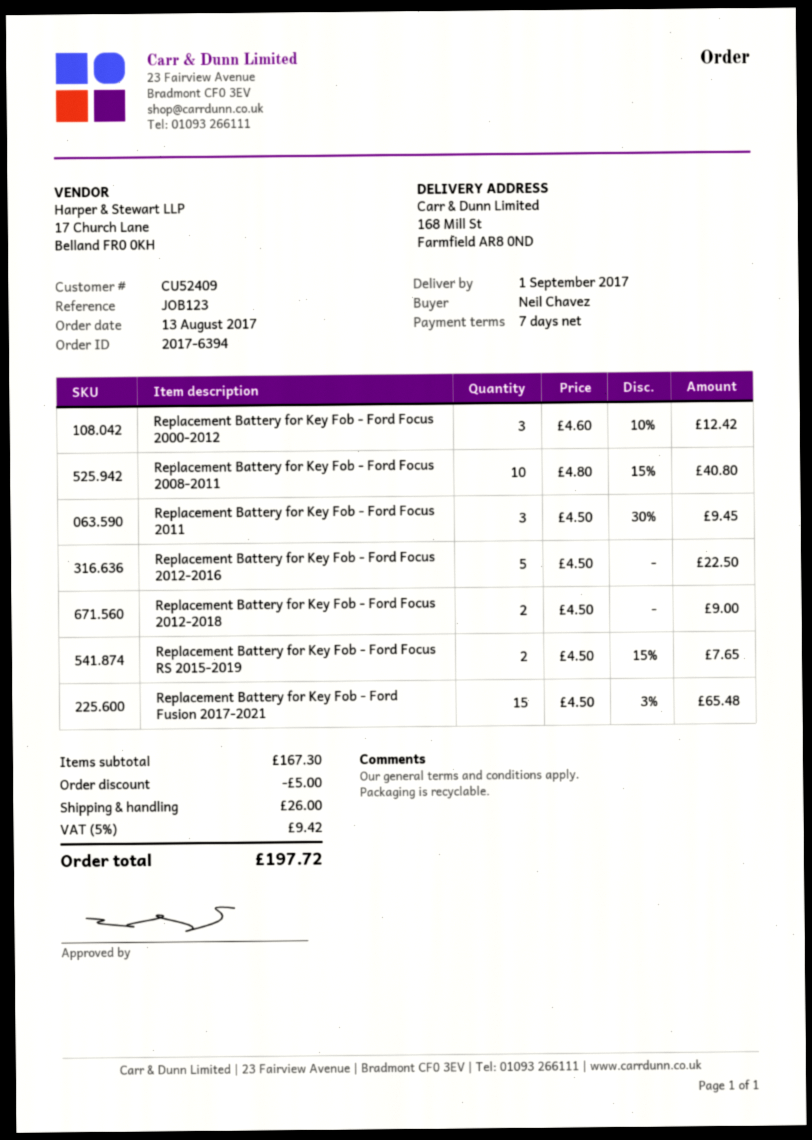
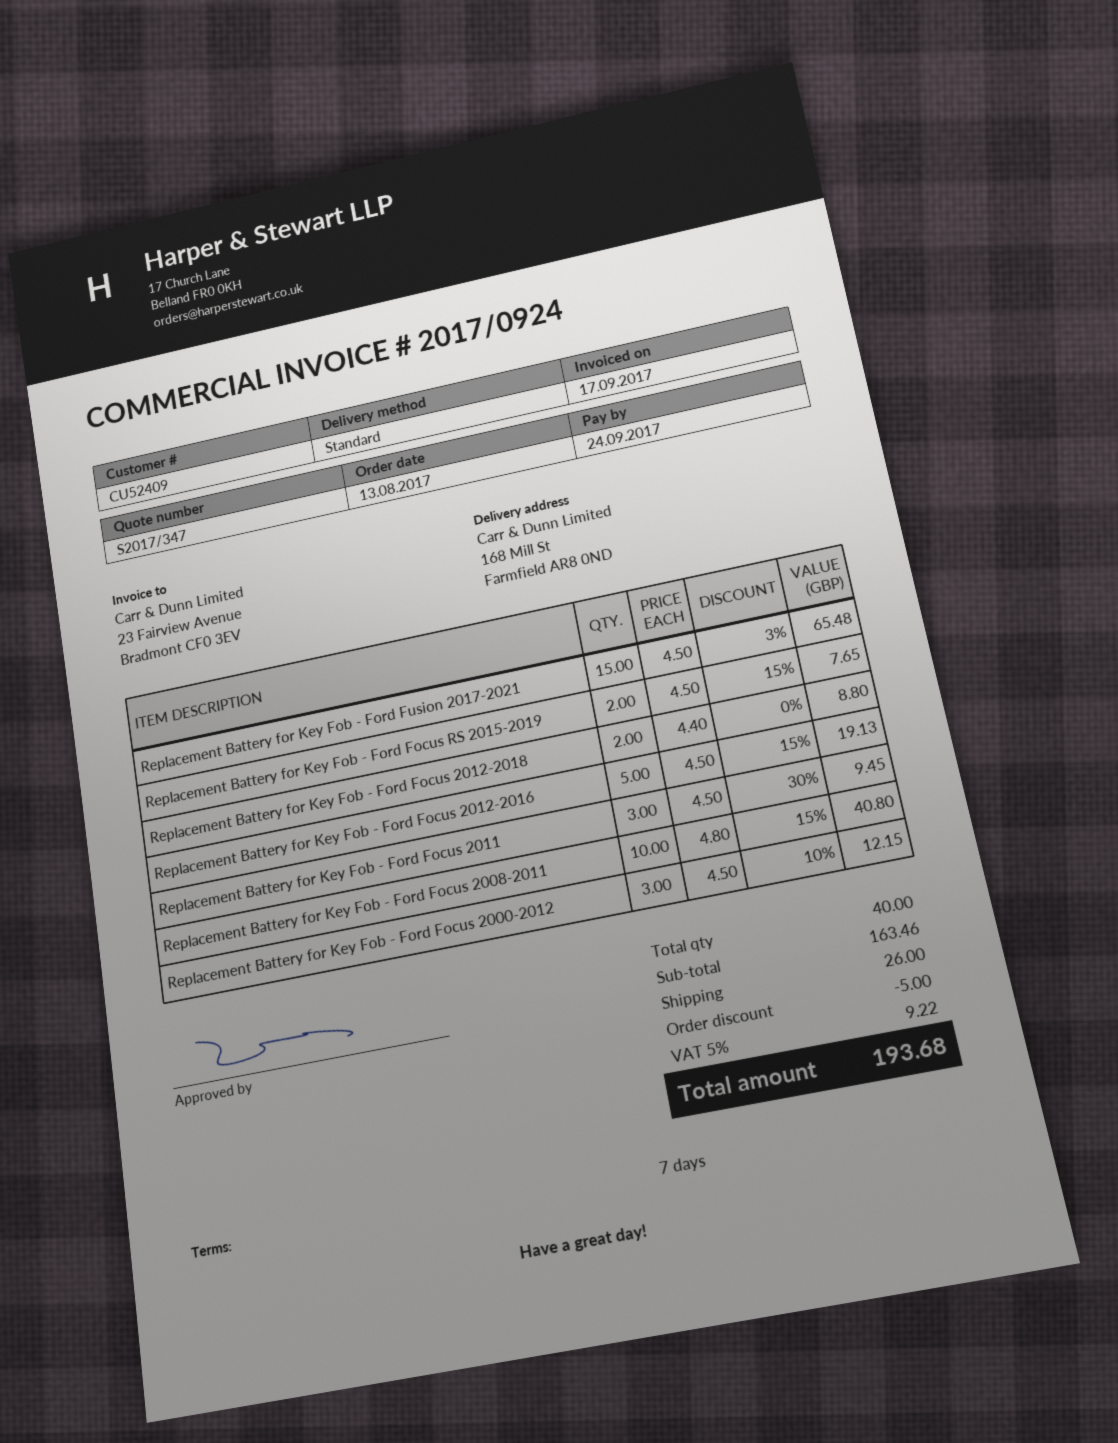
Replacement Battery for Key Fob - Ford Focus 2000-2012: 3 x 4.60 - 10% = 12.42 -> 3 x 4.50 - 10% = 12.15
Replacement Battery for Key Fob - Ford Focus 2012-2016: 5 x 4.50 = 22.50 -> 5 x 4.50 - 15% = 19.13
Replacement Battery for Key Fob - Ford Focus 2012-2018: 2 x 4.50 = 9.00 -> 2 x 4.40 = 8.80
subtotal: 167.30 -> 163.46
tax: 5% = 9.42 -> 5% = 9.22
total: 197.72 -> 193.68

